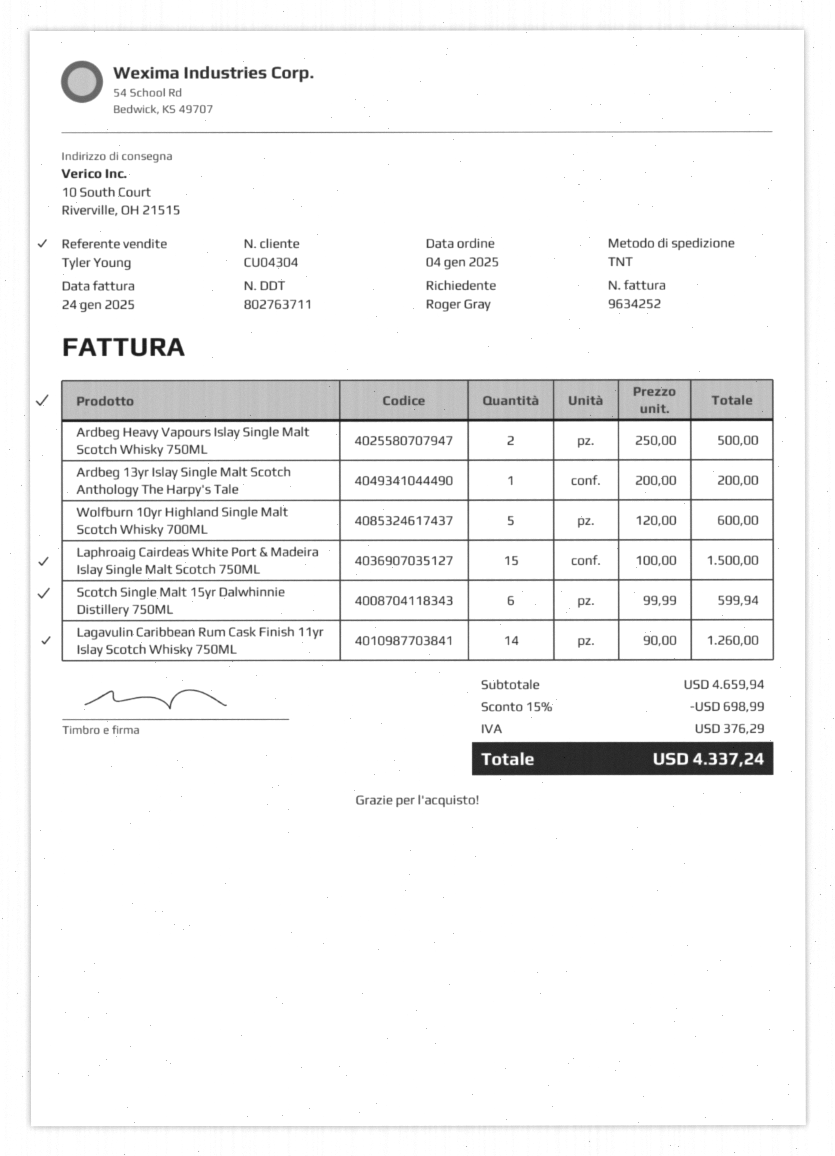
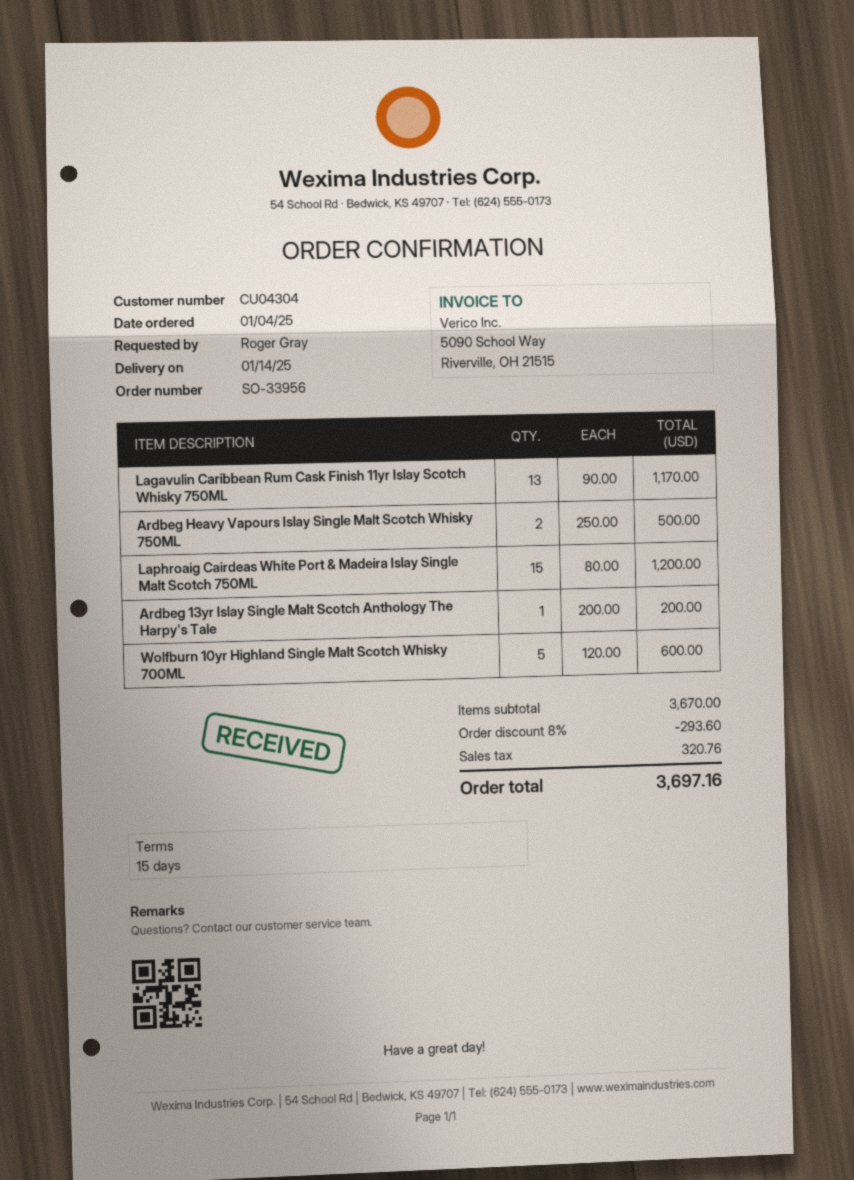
Laphroaig Cairdeas White Port & Madeira Islay Single Malt Scotch 750ML: 15 x 100.00 = 1500.00 -> 15 x 80.00 = 1200.00
Scotch Single Malt 15yr Dalwhinnie Distillery 750ML: 6 x 99.99 = 599.94 -> none
Lagavulin Caribbean Rum Cask Finish 11yr Islay Scotch Whisky 750ML: 14 x 90.00 = 1260.00 -> 13 x 90.00 = 1170.00
subtotal: 4659.94 -> 3670.00
discount: 15% = 698.99 -> 8% = 293.60
tax: 376.29 -> 320.76
total: 4337.24 -> 3697.16

